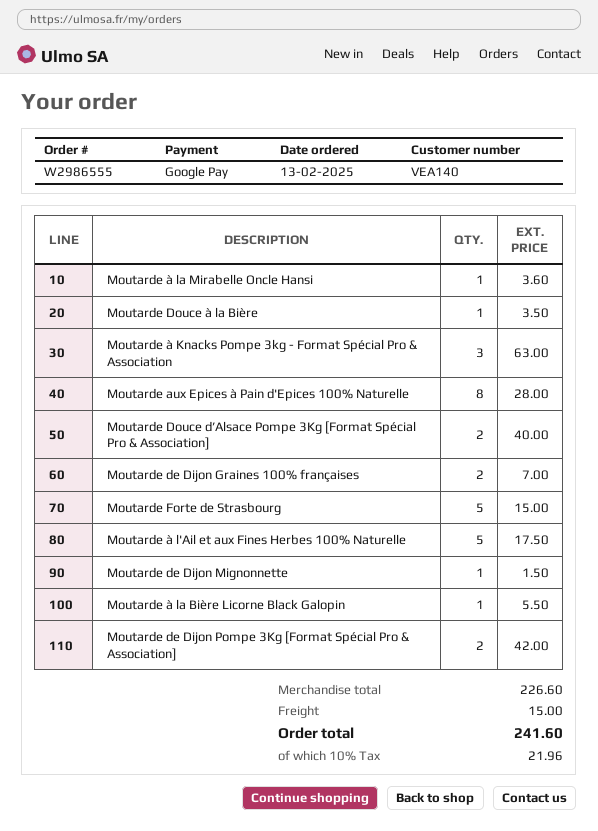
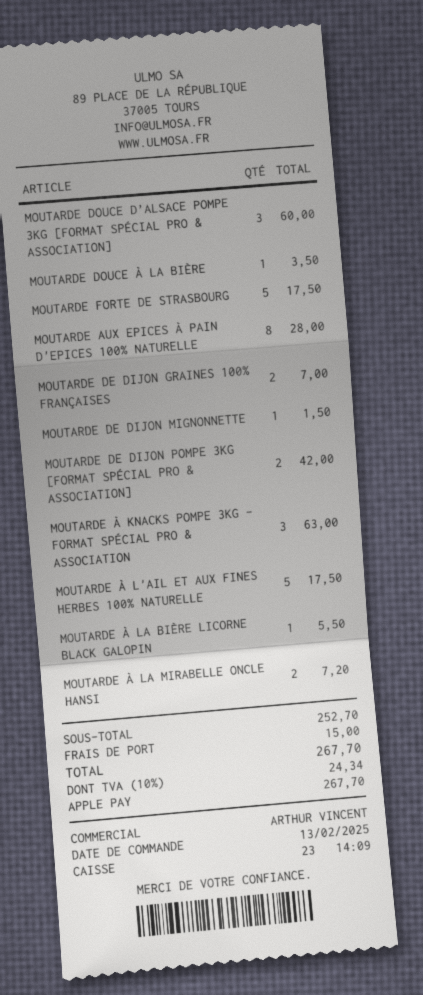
payment method: Google Pay -> Apple Pay
Moutarde à la Mirabelle Oncle Hansi: 1 for 3.60 -> 2 for 7.20
Moutarde Douce d’Alsace Pompe 3Kg [Format Spécial Pro & Association]: 2 for 40.00 -> 3 for 60.00
Moutarde Forte de Strasbourg: 5 for 15.00 -> 5 for 17.50
subtotal: 226.60 -> 252.70
tax: 10% = 21.96 -> 10% = 24.34
total: 241.60 -> 267.70

